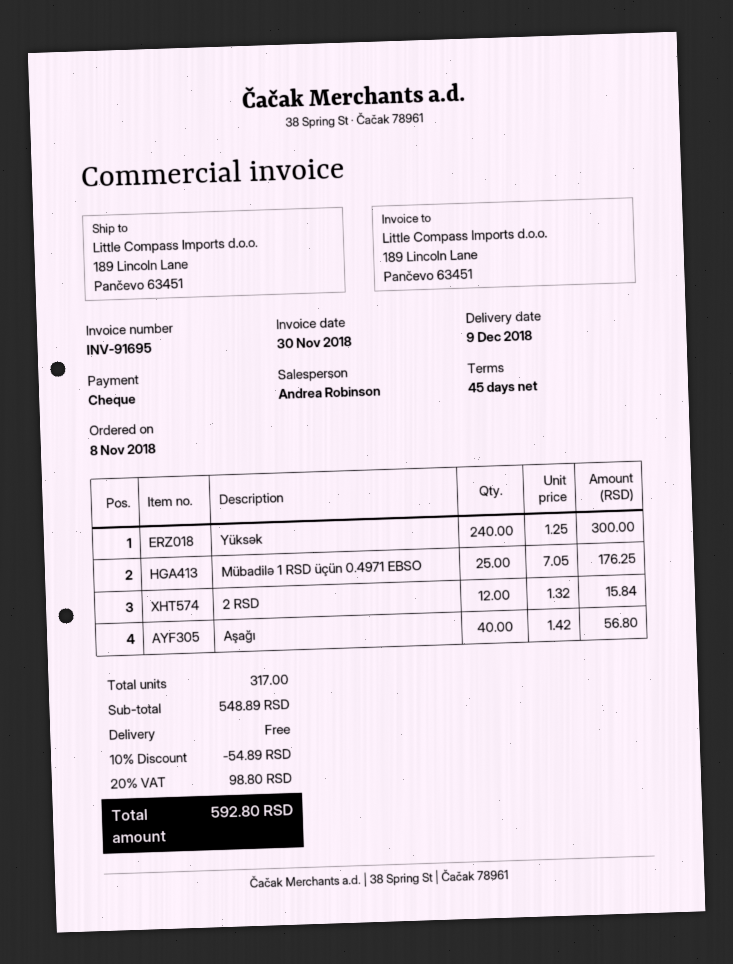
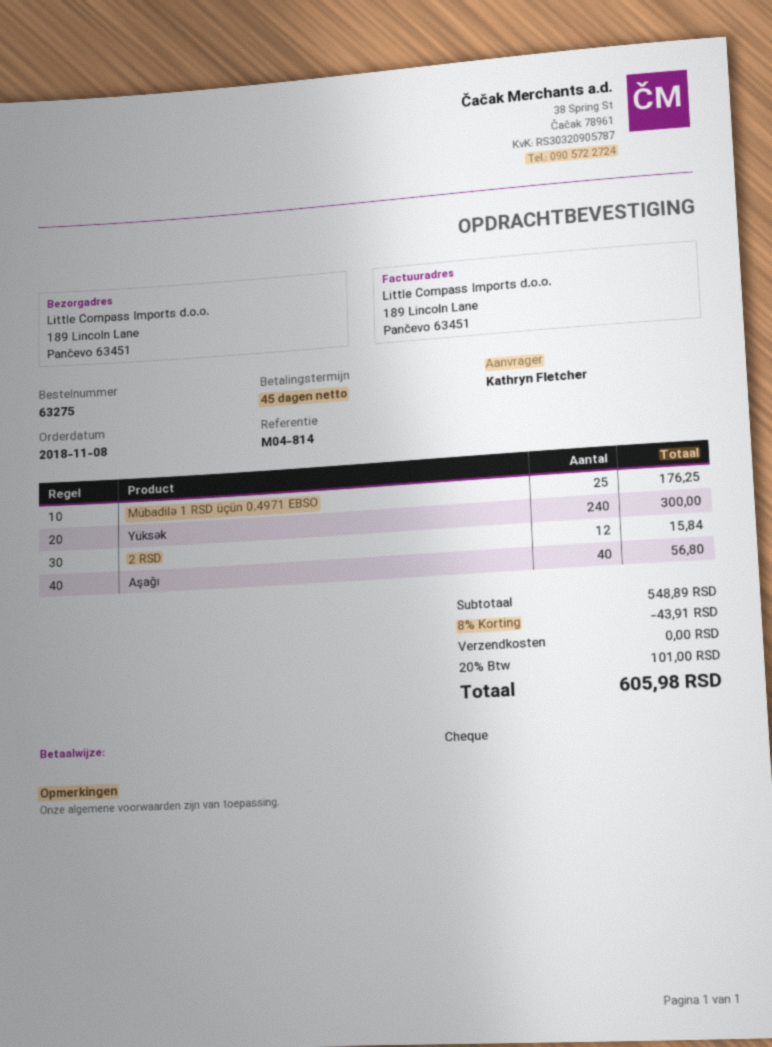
discount: 10% = 54.89 -> 8% = 43.91
tax: 20% = 98.80 -> 20% = 101.00
total: 592.80 -> 605.98

